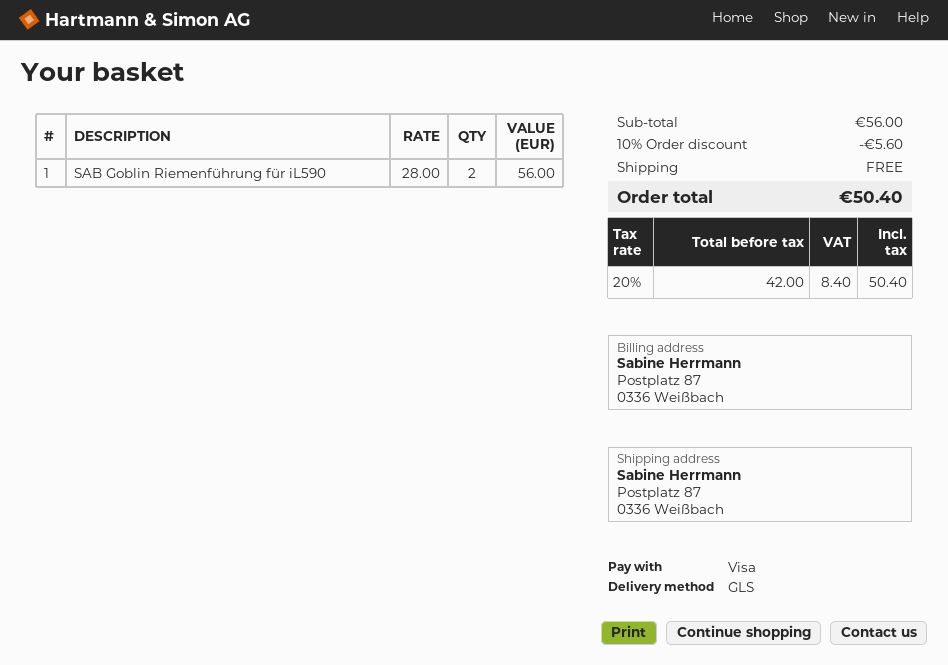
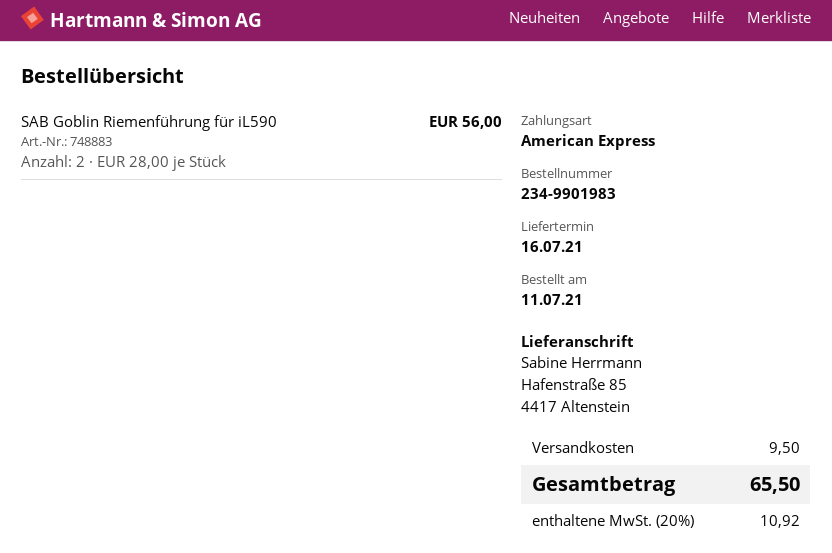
payment method: Visa -> American Express
ship to: Postplatz 87, 0336 Weißbach -> Hafenstraße 85, 4417 Altenstein
discount: 10% = 5.60 -> none
shipping: 0.00 -> 9.50
tax: 20% = 8.40 -> 20% = 10.92
total: 50.40 -> 65.50

